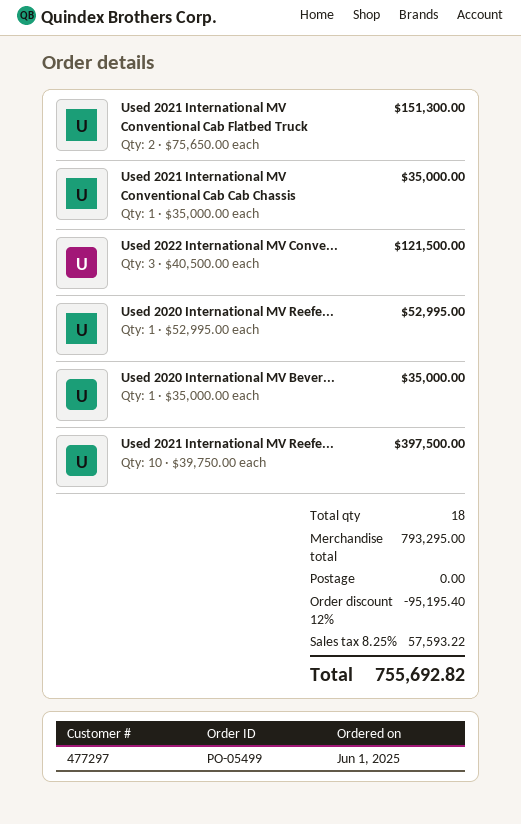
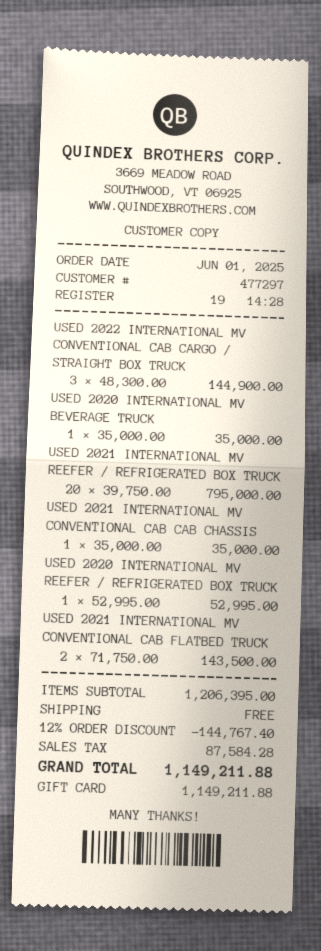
Used 2021 International MV Conventional Cab Flatbed Truck: 2 x 75650.00 = 151300.00 -> 2 x 71750.00 = 143500.00
Used 2022 International MV Conve...: 3 x 40500.00 = 121500.00 -> 3 x 48300.00 = 144900.00
Used 2021 International MV Reefe...: 10 x 39750.00 = 397500.00 -> 20 x 39750.00 = 795000.00
subtotal: 793295.00 -> 1206395.00
discount: 12% = 95195.40 -> 12% = 144767.40
tax: 57593.22 -> 87584.28
total: 755692.82 -> 1149211.88

